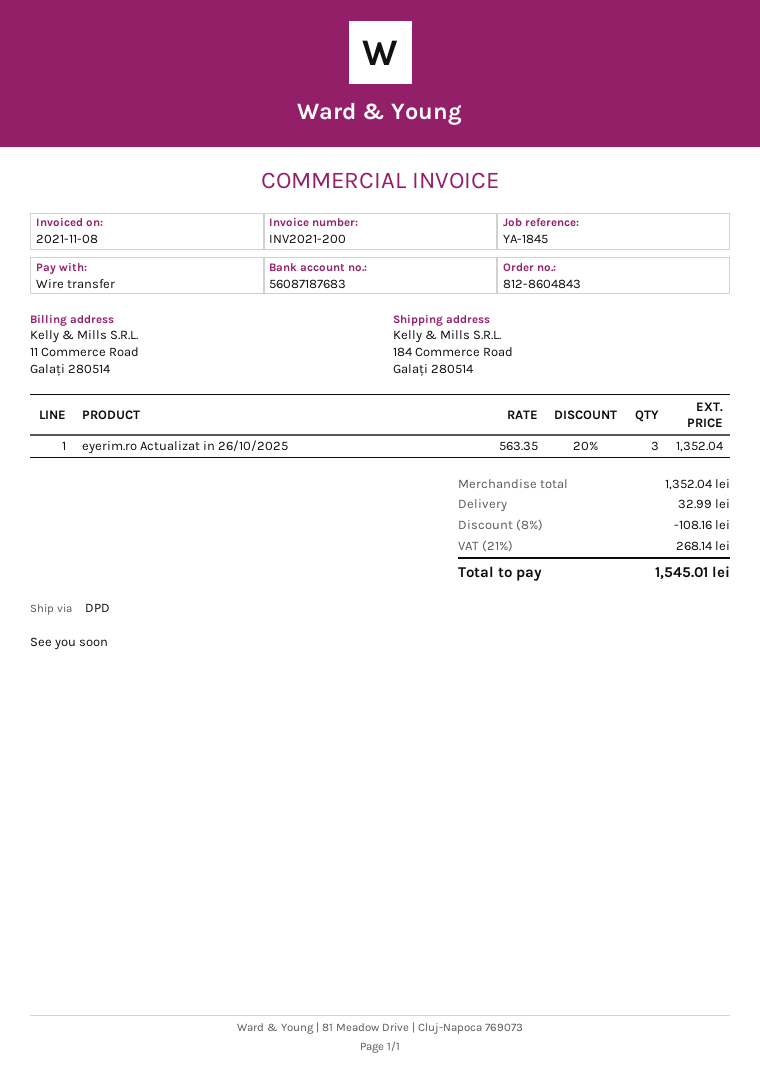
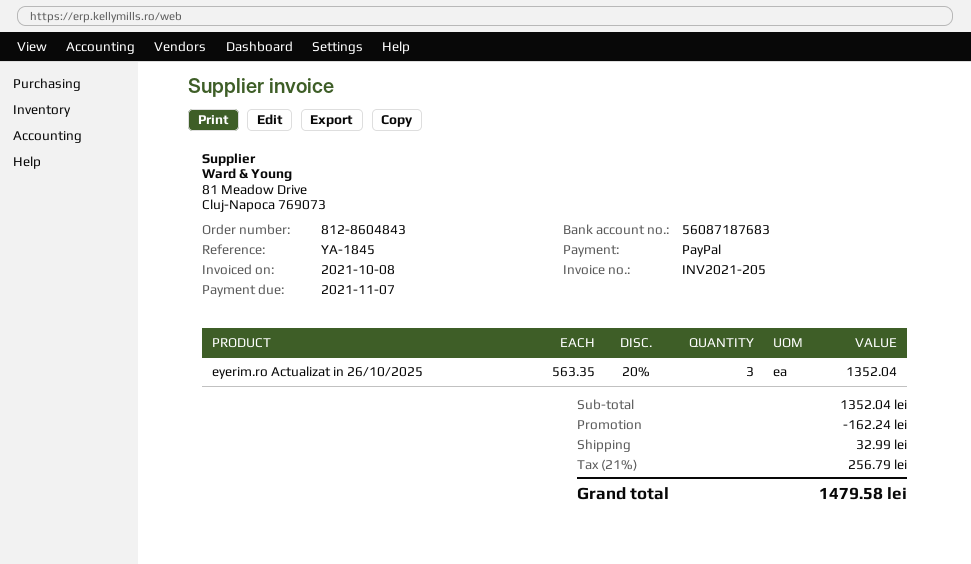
invoice number: INV2021-200 -> INV2021-205
invoice date: 2021-11-08 -> 2021-10-08
payment method: bank transfer -> PayPal
discount: 108.16 -> 162.24
tax: 21% = 268.14 -> 21% = 256.79
total: 1545.01 -> 1479.58

